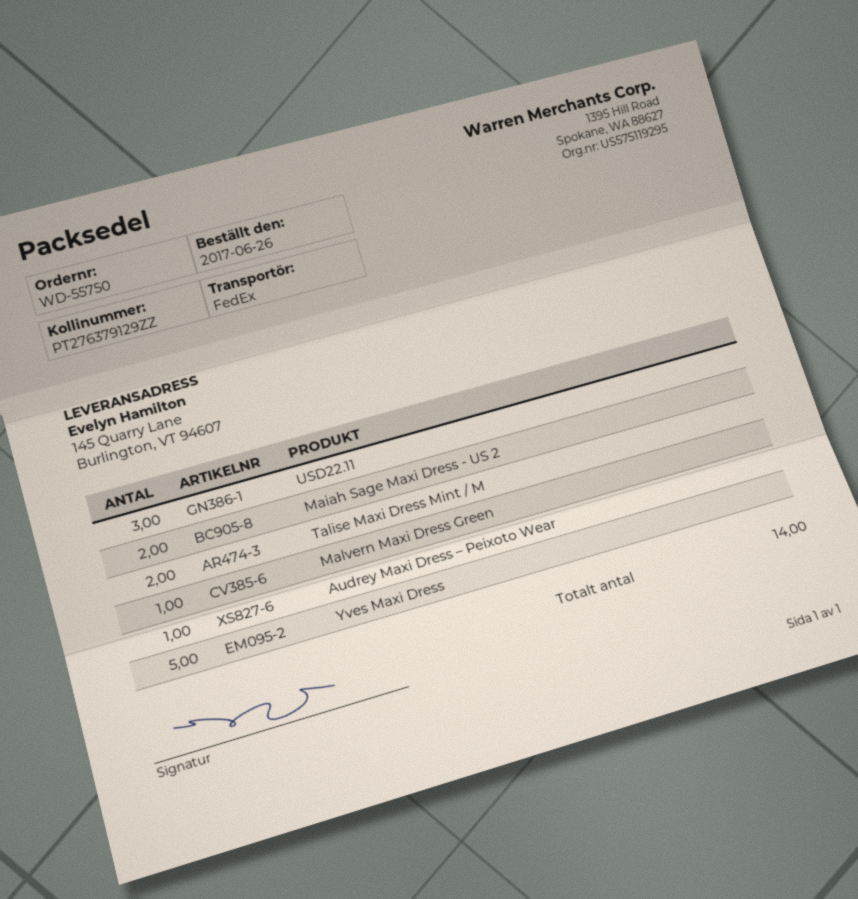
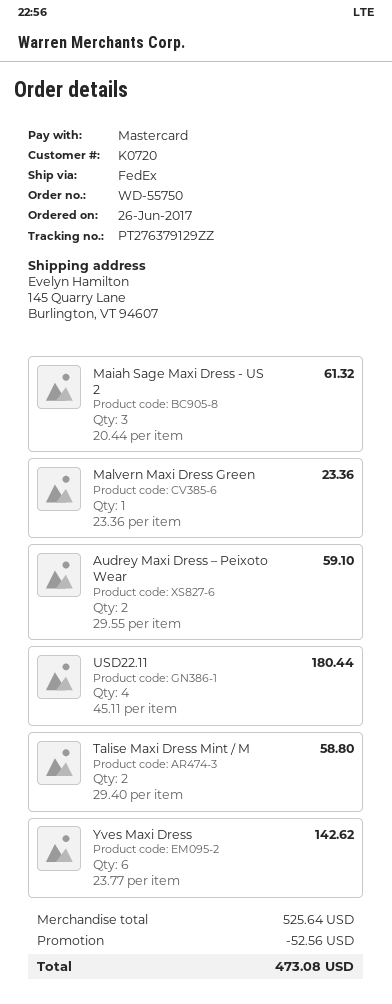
USD22.11: 3 -> 4
Maiah Sage Maxi Dress - US 2: 2 -> 3
Audrey Maxi Dress – Peixoto Wear: 1 -> 2
Yves Maxi Dress: 5 -> 6

